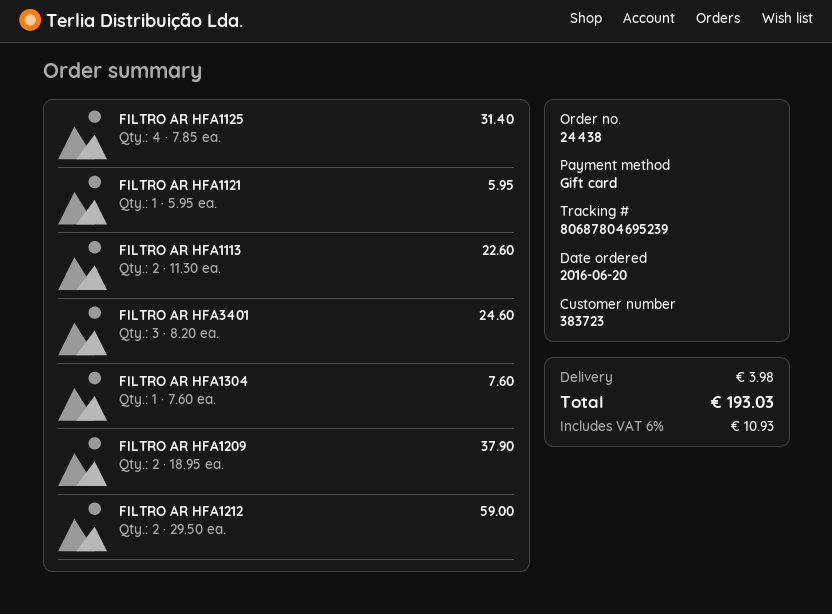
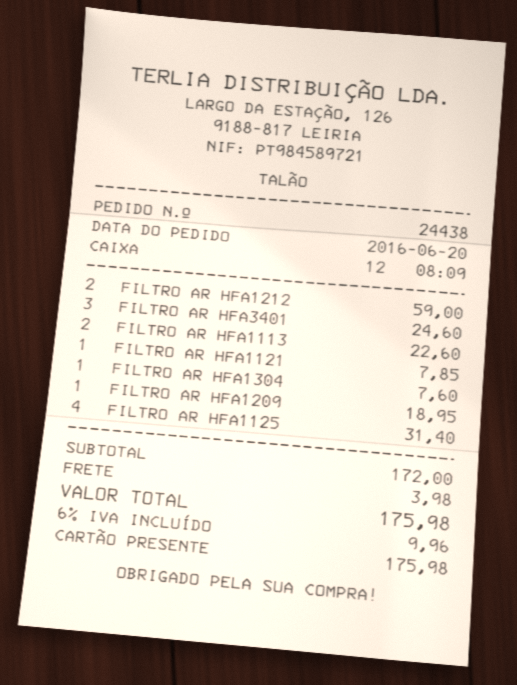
FILTRO AR HFA1121: 1 for 5.95 -> 1 for 7.85
FILTRO AR HFA1209: 2 for 37.90 -> 1 for 18.95
tax: 6% = 10.93 -> 6% = 9.96
total: 193.03 -> 175.98

